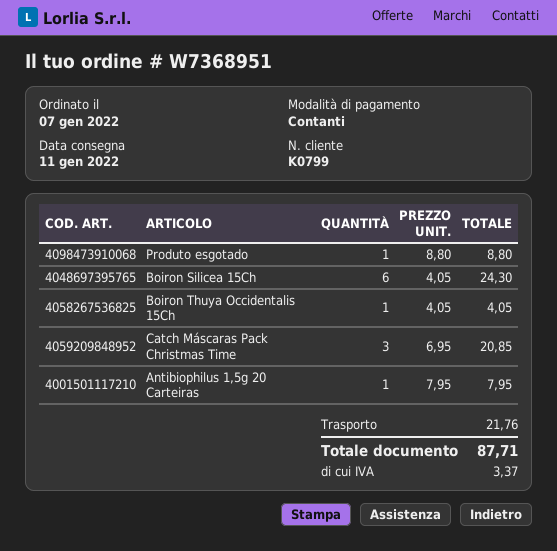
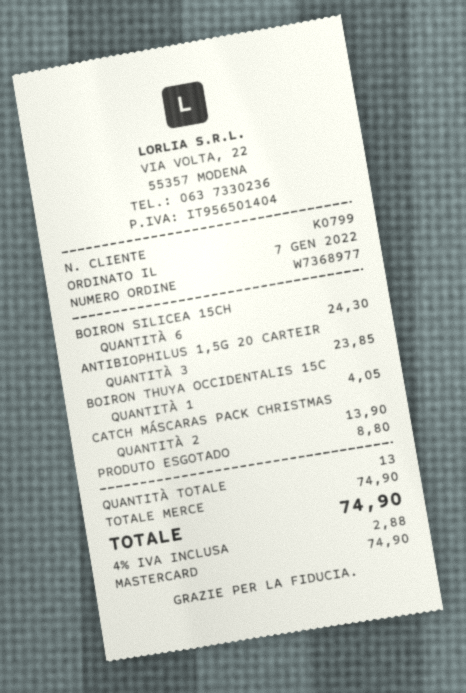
order number: W7368951 -> W7368977
payment method: cash -> Mastercard
Catch Máscaras Pack Christmas Time: 3 for 20.85 -> 2 for 13.90
Antibiophilus 1,5g 20 Carteiras: 1 for 7.95 -> 3 for 23.85
shipping: 21.76 -> none
tax: 3.37 -> 2.88
total: 87.71 -> 74.90

